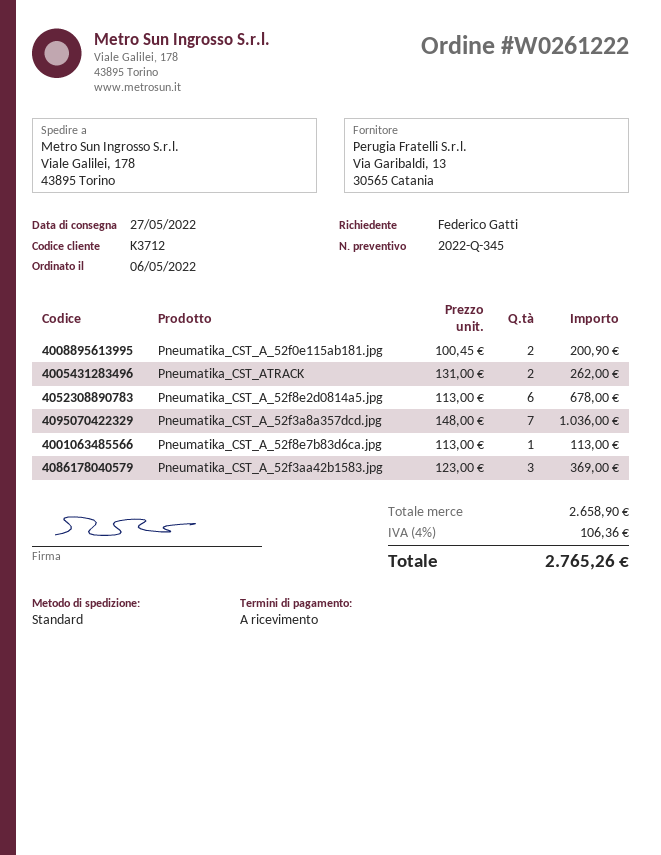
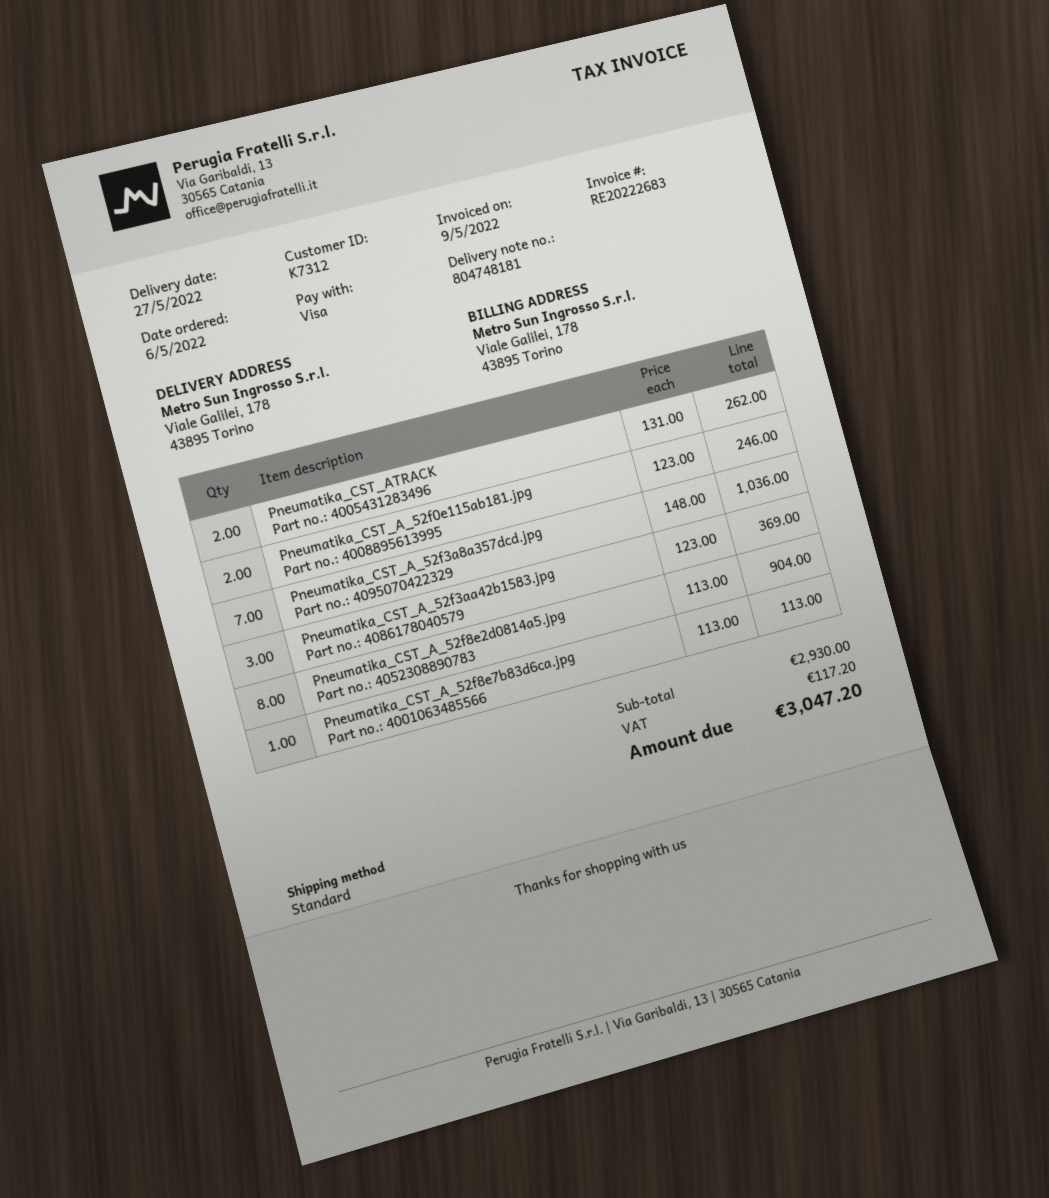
customer number: K3712 -> K7312
Pneumatika_CST_A_52f0e115ab181.jpg: 2 x 100.45 = 200.90 -> 2 x 123.00 = 246.00
Pneumatika_CST_A_52f8e2d0814a5.jpg: 6 x 113.00 = 678.00 -> 8 x 113.00 = 904.00
subtotal: 2658.90 -> 2930.00
tax: 106.36 -> 117.20
total: 2765.26 -> 3047.20

